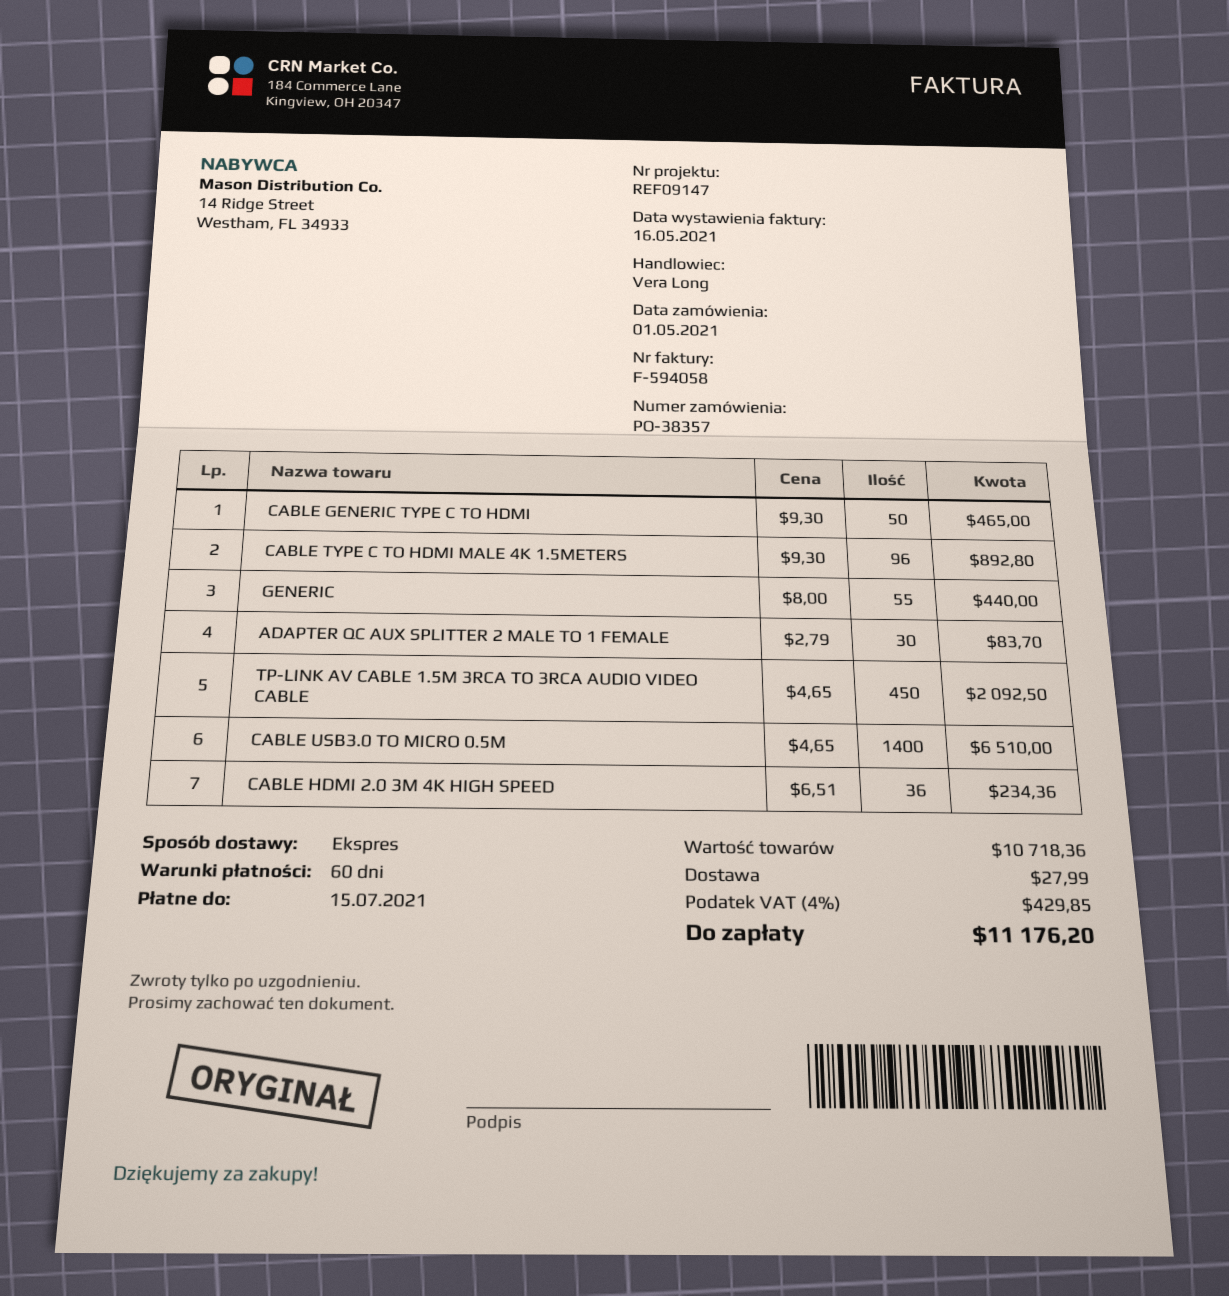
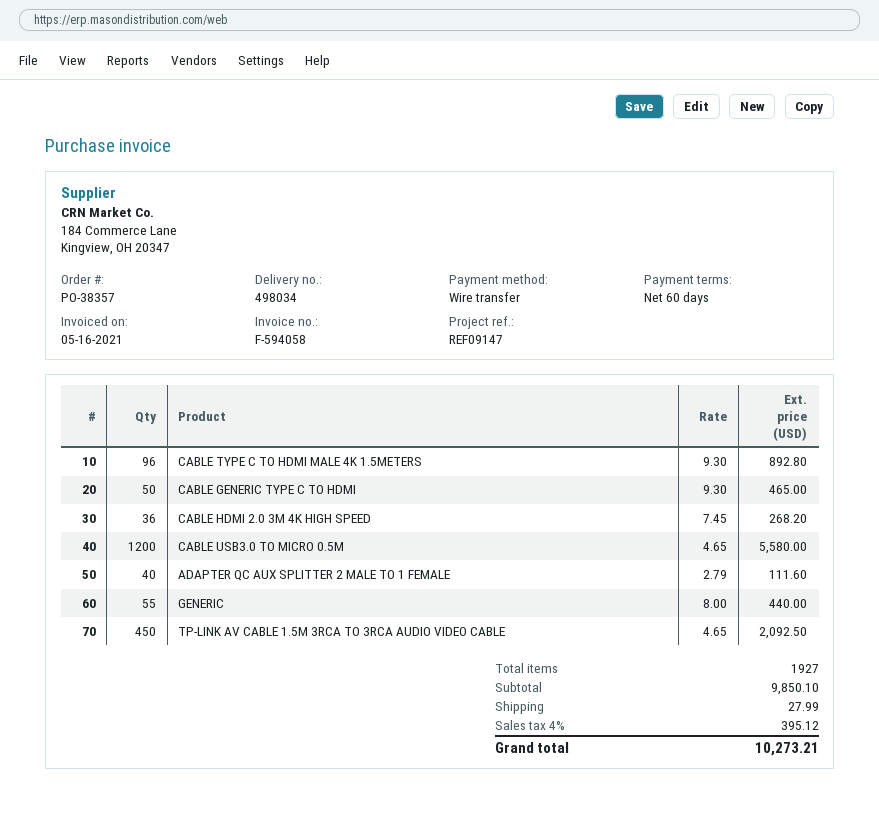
ADAPTER QC AUX SPLITTER 2 MALE TO 1 FEMALE: 30 x 2.79 = 83.70 -> 40 x 2.79 = 111.60
CABLE USB3.0 TO MICRO 0.5M: 1400 x 4.65 = 6510.00 -> 1200 x 4.65 = 5580.00
CABLE HDMI 2.0 3M 4K HIGH SPEED: 36 x 6.51 = 234.36 -> 36 x 7.45 = 268.20
subtotal: 10718.36 -> 9850.10
tax: 4% = 429.85 -> 4% = 395.12
total: 11176.20 -> 10273.21

